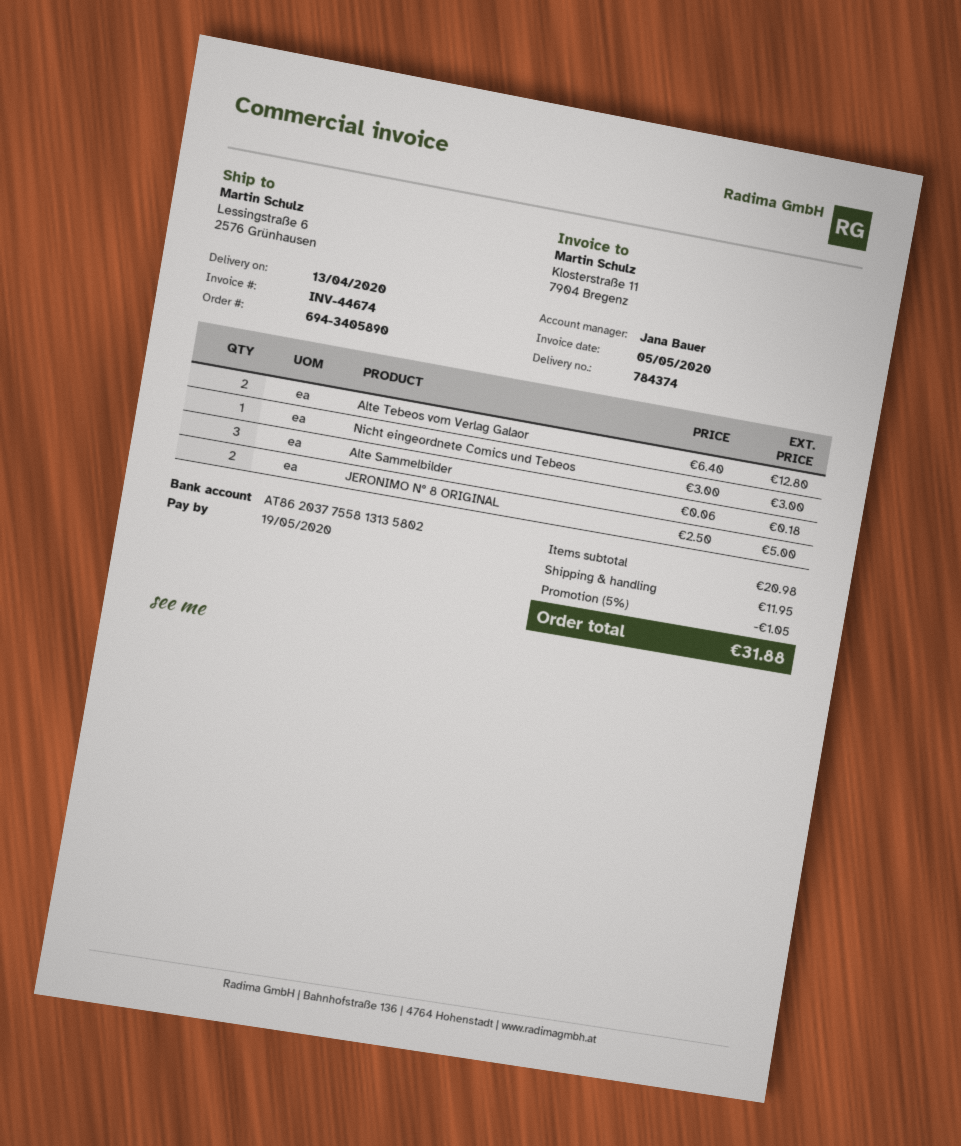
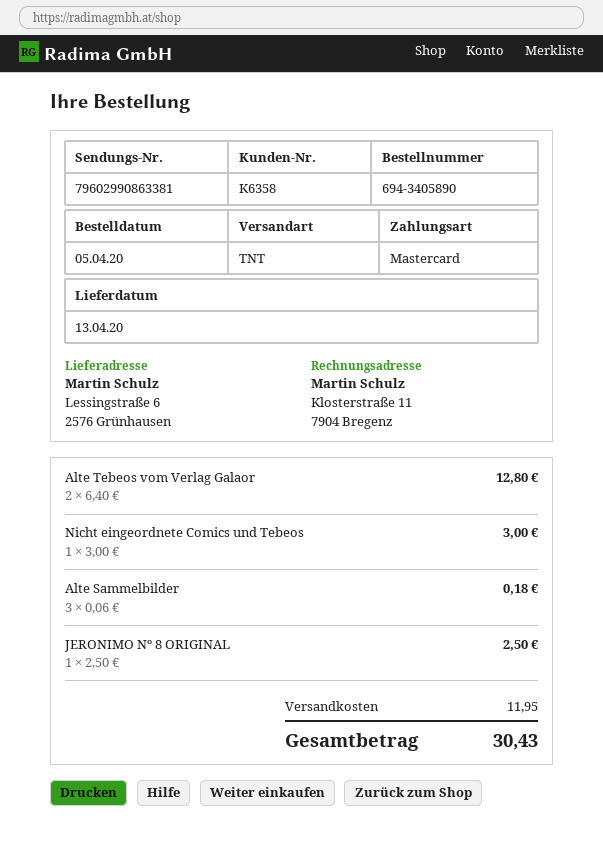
JERONIMO Nº 8 ORIGINAL: 2 x 2.50 = 5.00 -> 1 x 2.50 = 2.50
discount: 5% = 1.05 -> none
total: 31.88 -> 30.43

